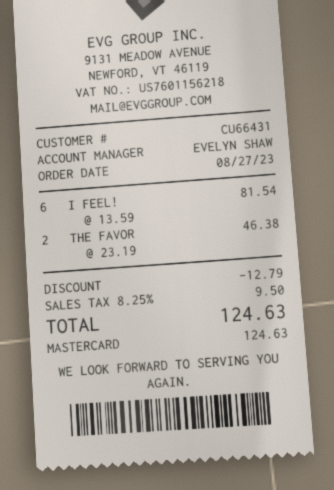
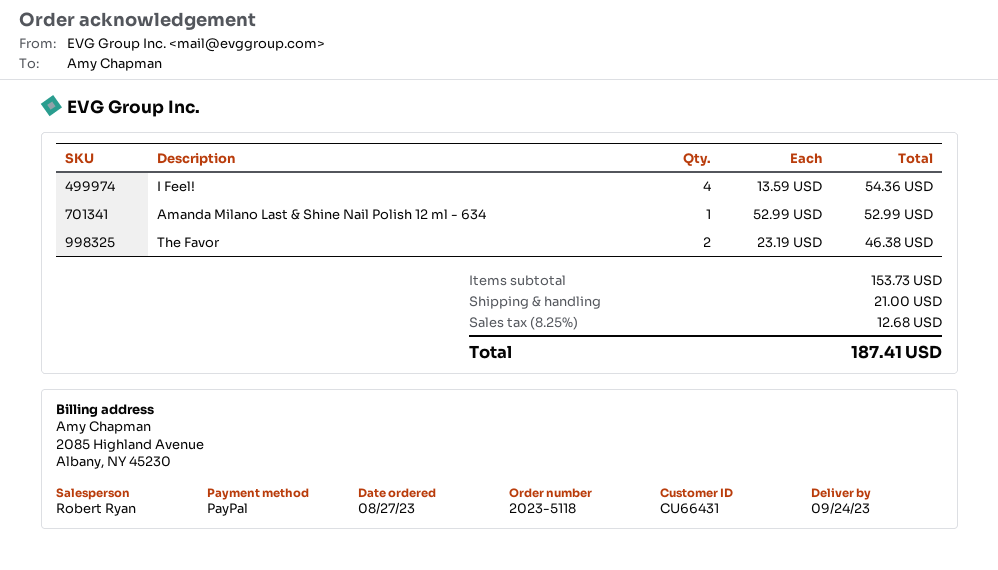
sales rep: EVELYN SHAW -> Robert Ryan
payment method: Mastercard -> PayPal
I FEEL!: 6 x 13.59 = 81.54 -> 4 x 13.59 = 54.36
Amanda Milano Last & Shine Nail Polish 12 ml - 634: none -> 1 x 52.99 = 52.99
discount: 12.79 -> none
shipping: none -> 21.00
tax: 8.25% = 9.50 -> 8.25% = 12.68
total: 124.63 -> 187.41

